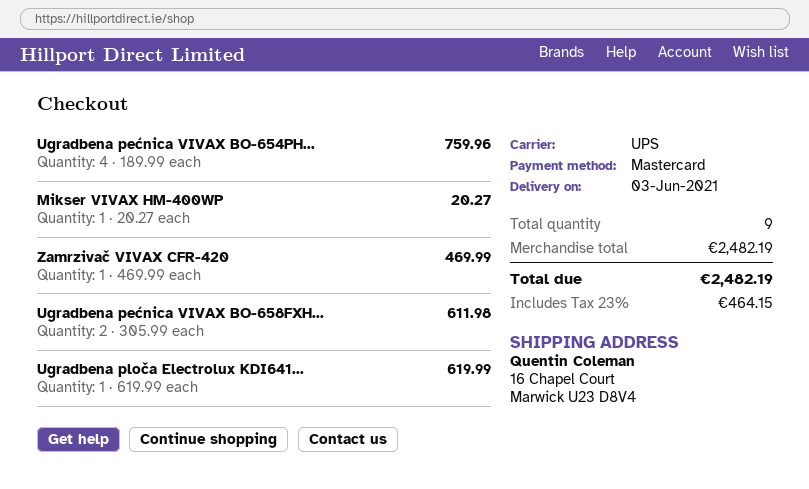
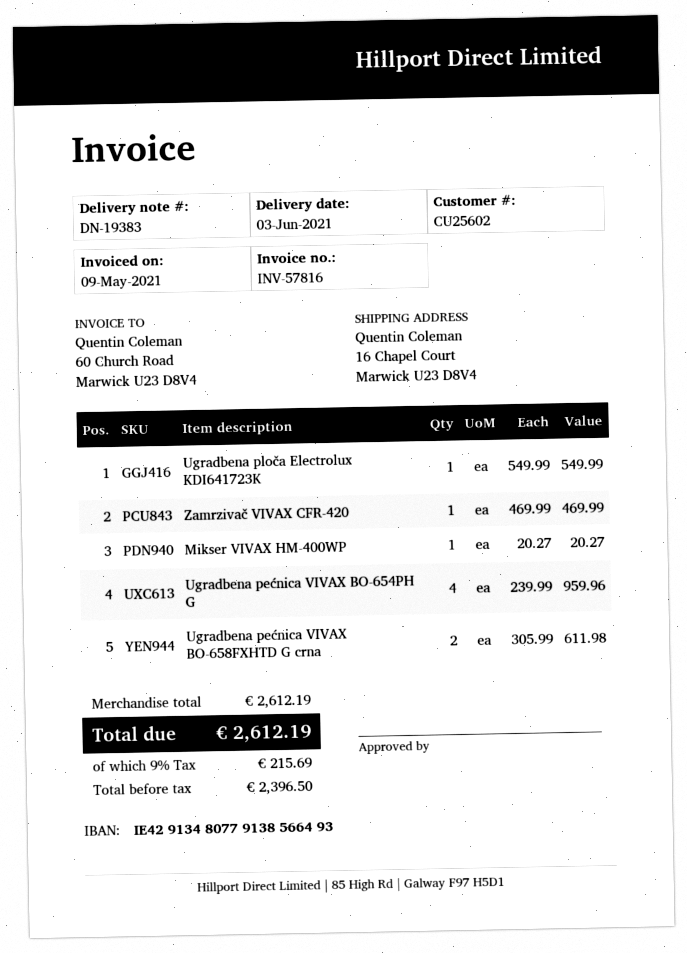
Ugradbena pećnica VIVAX BO-654PH...: 4 x 189.99 = 759.96 -> 4 x 239.99 = 959.96
Ugradbena ploča Electrolux KDI641...: 1 x 619.99 = 619.99 -> 1 x 549.99 = 549.99
subtotal: 2482.19 -> 2612.19
tax: 23% = 464.15 -> 9% = 215.69
total: 2482.19 -> 2612.19

